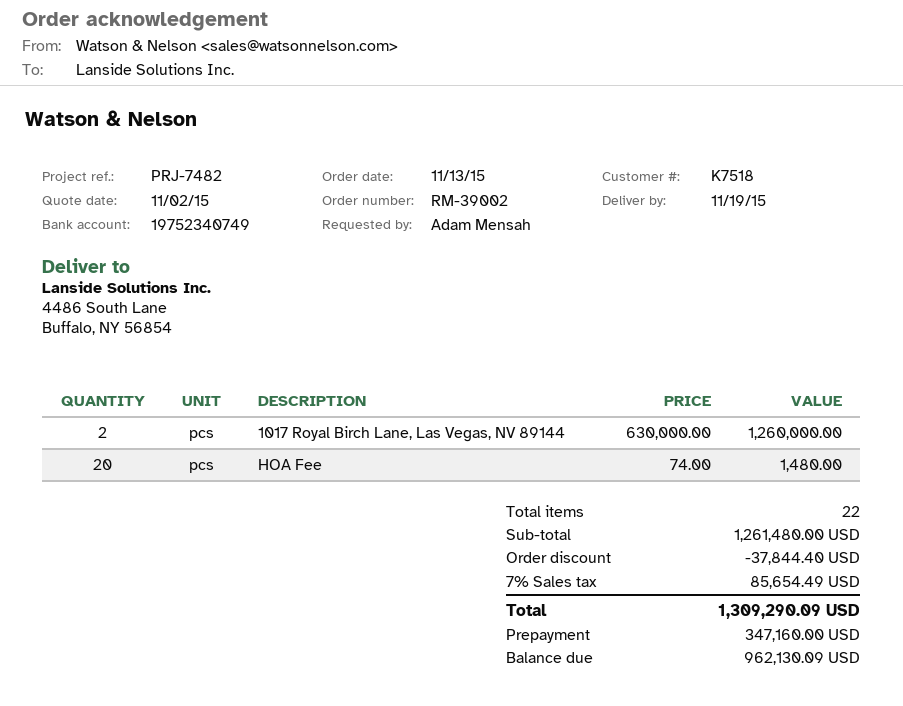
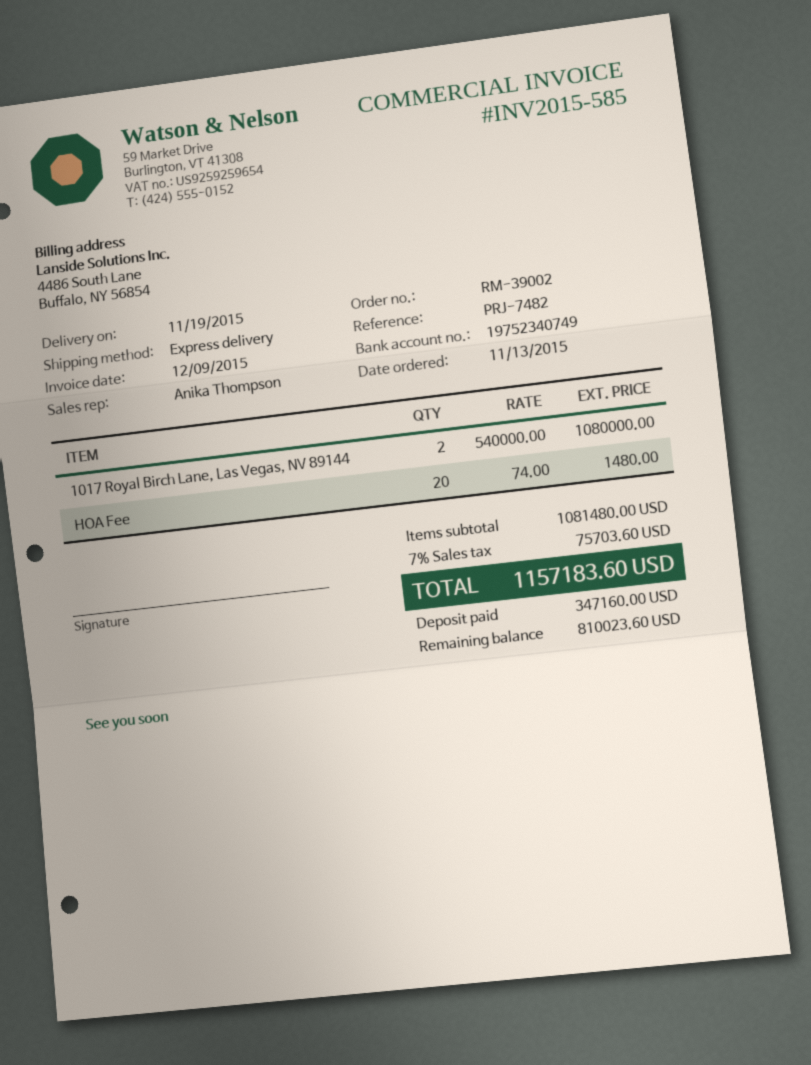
1017 Royal Birch Lane, Las Vegas, NV 89144: 2 x 630000.00 = 1260000.00 -> 2 x 540000.00 = 1080000.00
subtotal: 1261480.00 -> 1081480.00
discount: 37844.40 -> none
tax: 7% = 85654.49 -> 7% = 75703.60
total: 1309290.09 -> 1157183.60
balance: 962130.09 -> 810023.60

